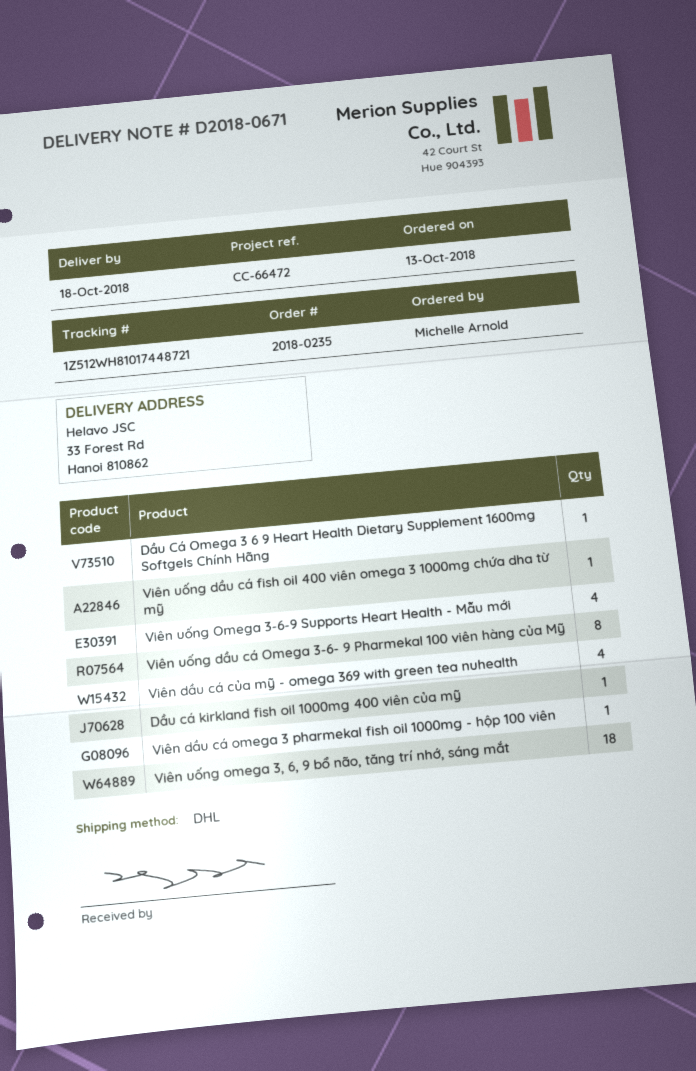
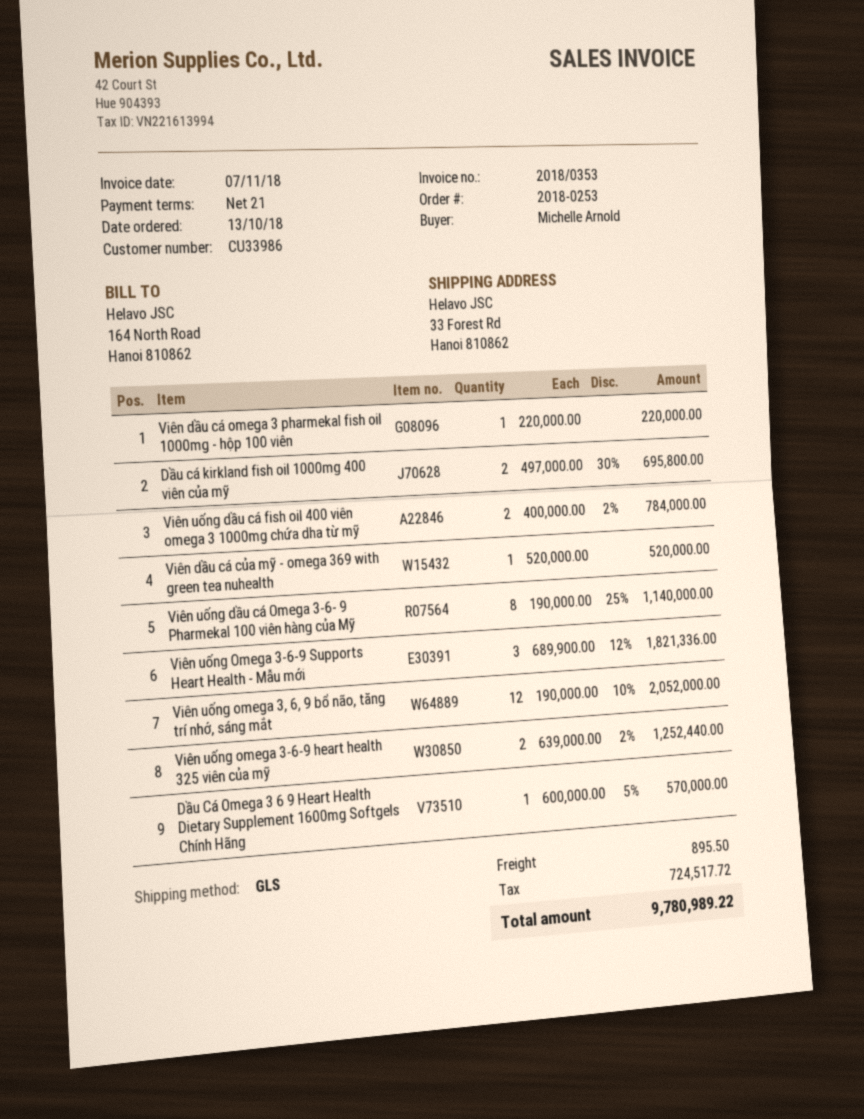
order number: 2018-0235 -> 2018-0253
shipping method: DHL -> GLS
Viên uống dầu cá fish oil 400 viên omega 3 1000mg chứa dha từ mỹ: 1 -> 2
Viên uống Omega 3-6-9 Supports Heart Health - Mẫu mới: 4 -> 3
Viên dầu cá của mỹ - omega 369 with green tea nuhealth: 4 -> 1
Dầu cá kirkland fish oil 1000mg 400 viên của mỹ: 1 -> 2
Viên uống omega 3, 6, 9 bổ não, tăng trí nhớ, sáng mắt: 18 -> 12
Viên uống omega 3-6-9 heart health 325 viên của mỹ: none -> 2

